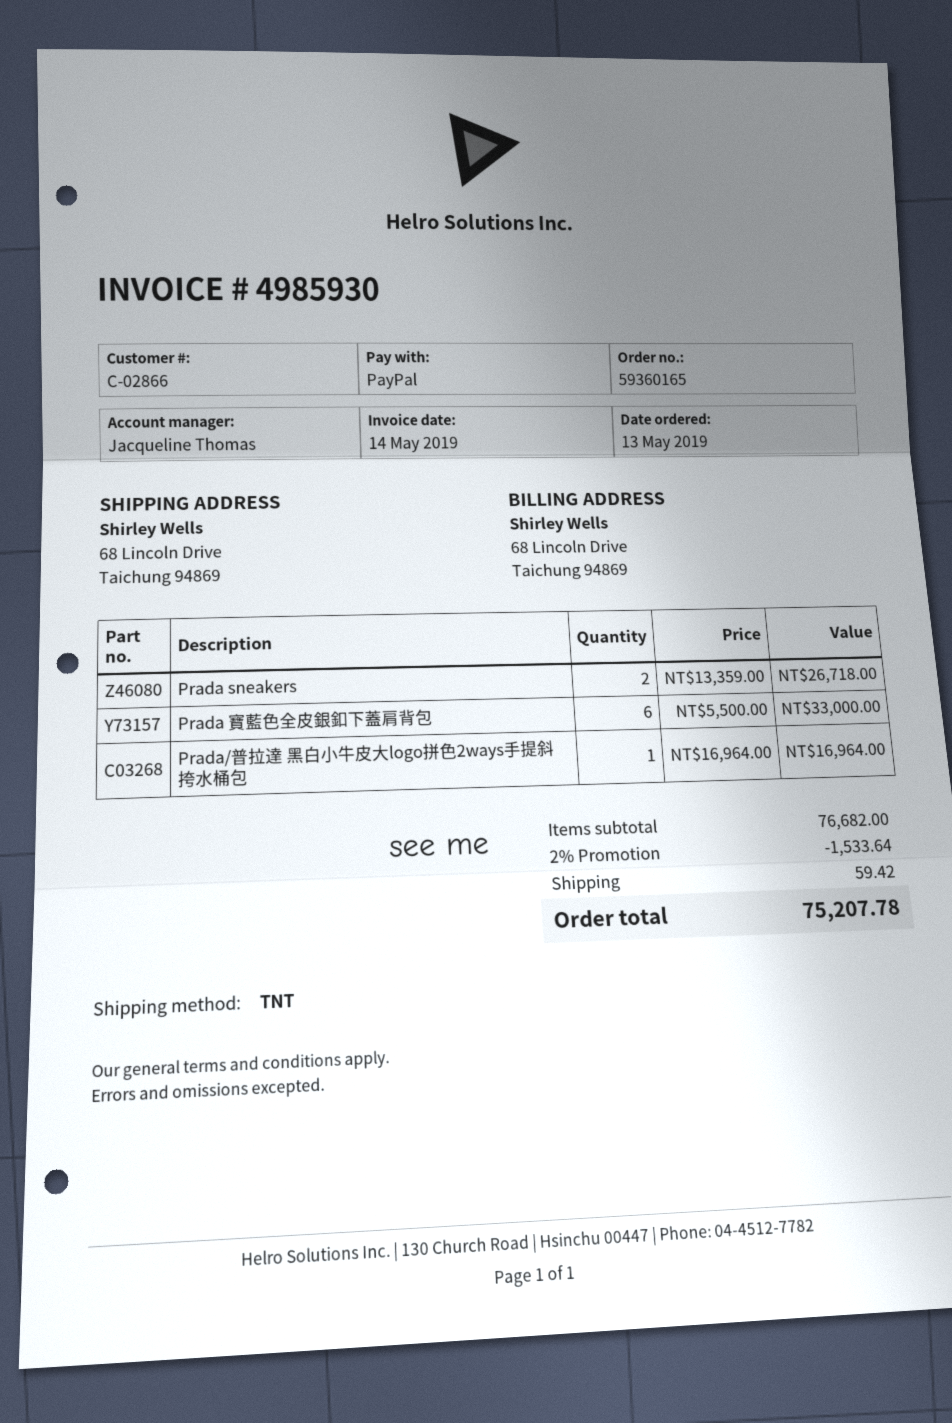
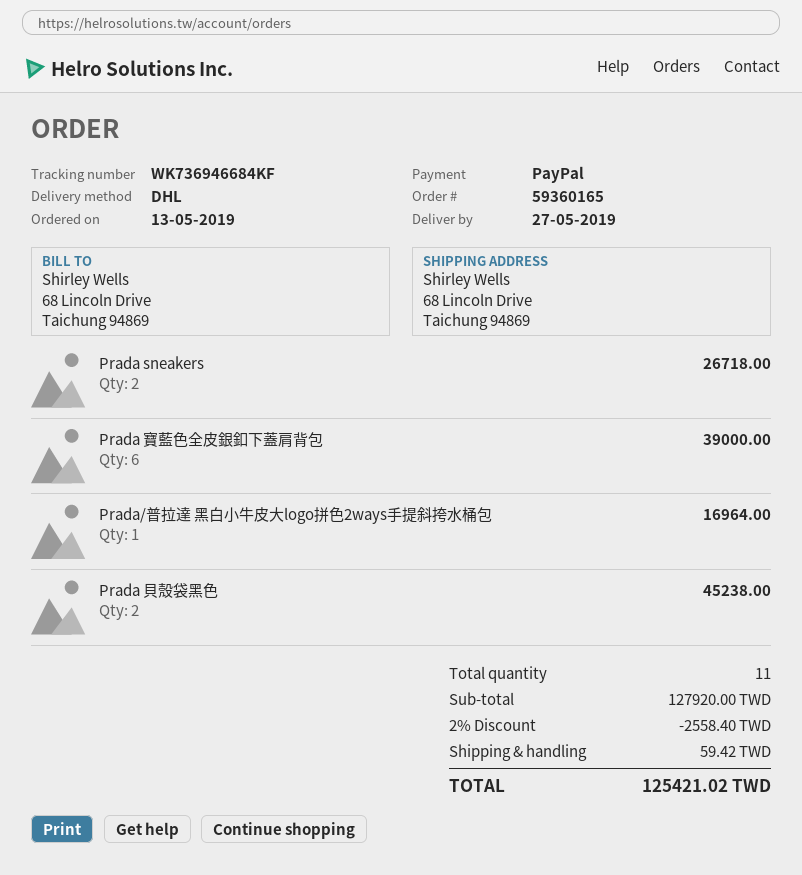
shipping method: TNT -> DHL
Prada 寶藍色全皮銀釦下蓋肩背包: 6 for 33000.00 -> 6 for 39000.00
Prada 貝殼袋黑色: none -> 2 for 45238.00
subtotal: 76682.00 -> 127920.00
discount: 2% = 1533.64 -> 2% = 2558.40
total: 75207.78 -> 125421.02

